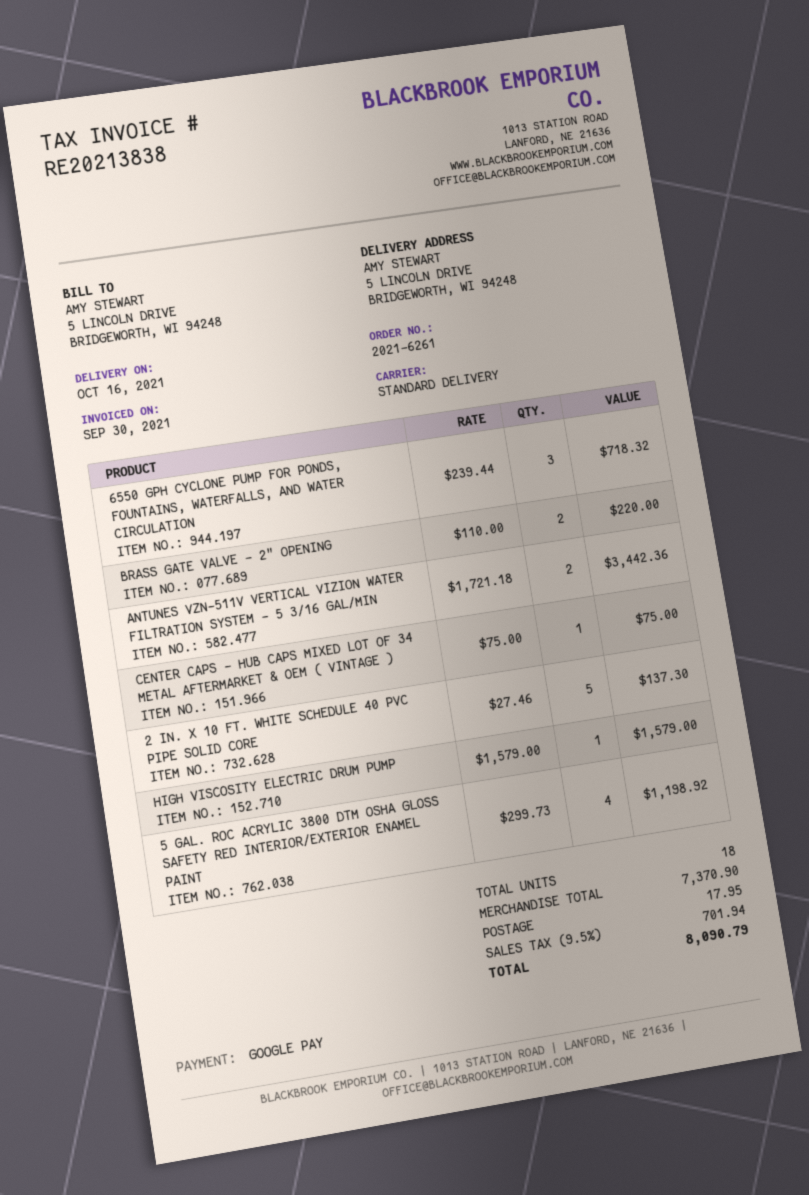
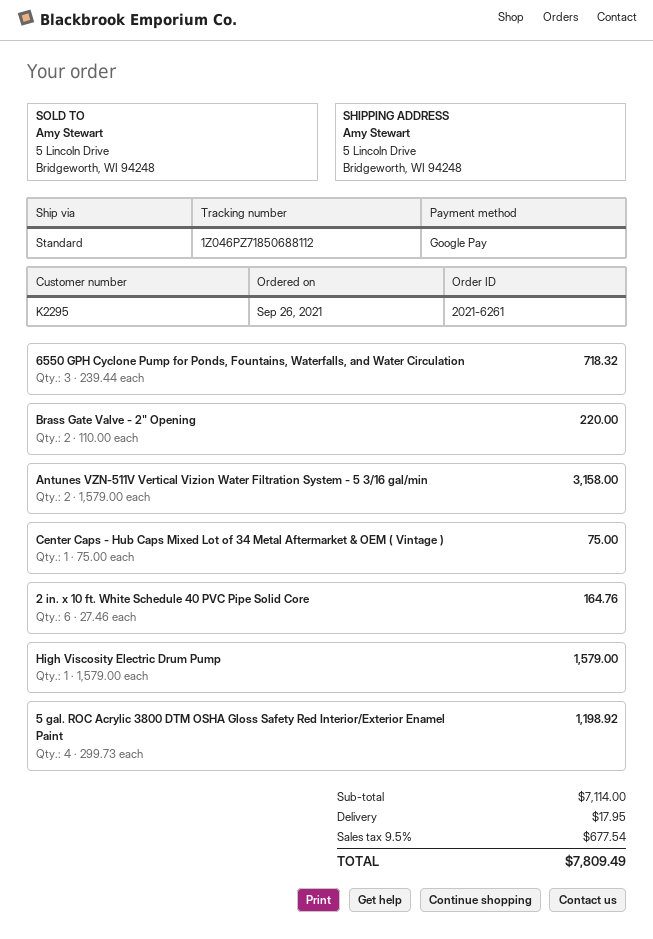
ANTUNES VZN-511V VERTICAL VIZION WATER FILTRATION SYSTEM - 5 3/16 GAL/MIN: 2 x 1721.18 = 3442.36 -> 2 x 1579.00 = 3158.00
2 IN. X 10 FT. WHITE SCHEDULE 40 PVC PIPE SOLID CORE: 5 x 27.46 = 137.30 -> 6 x 27.46 = 164.76
subtotal: 7370.90 -> 7114.00
tax: 9.5% = 701.94 -> 9.5% = 677.54
total: 8090.79 -> 7809.49

